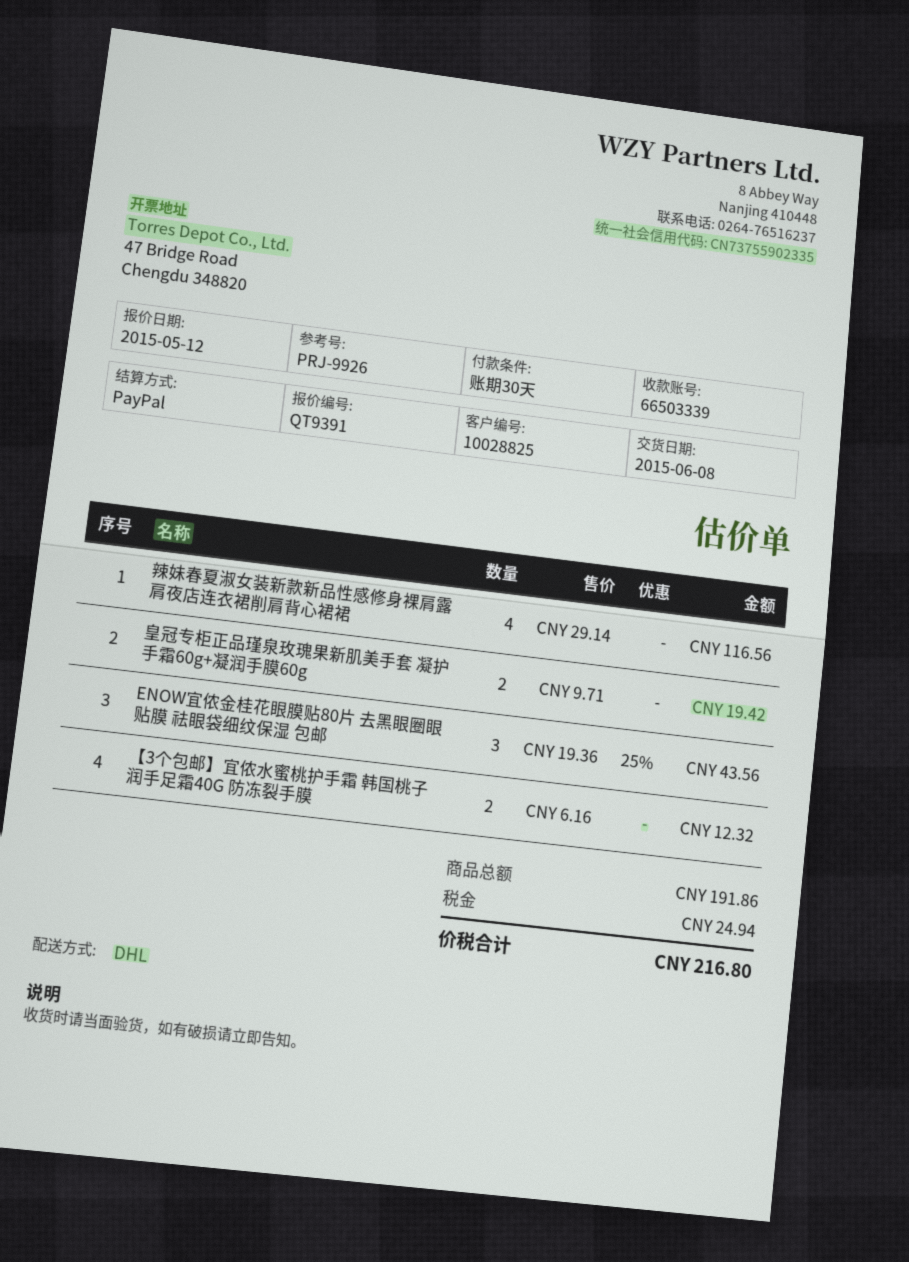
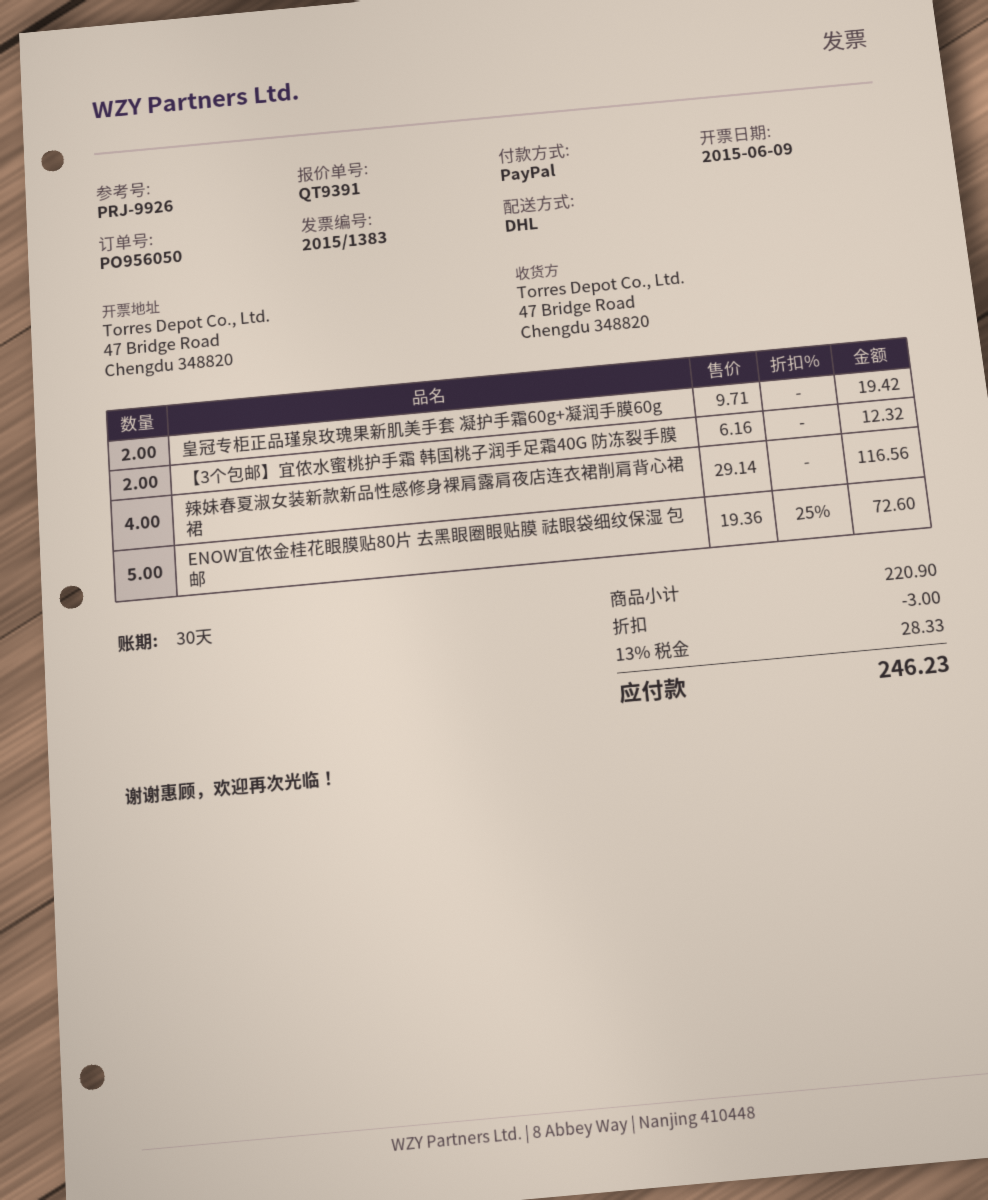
ENOW宜侬金桂花眼膜贴80片 去黑眼圈眼贴膜 祛眼袋细纹保湿 包邮: 3 x 19.36 - 25% = 43.56 -> 5 x 19.36 - 25% = 72.60
subtotal: 191.86 -> 220.90
discount: none -> 3.00
tax: 24.94 -> 28.33
total: 216.80 -> 246.23

